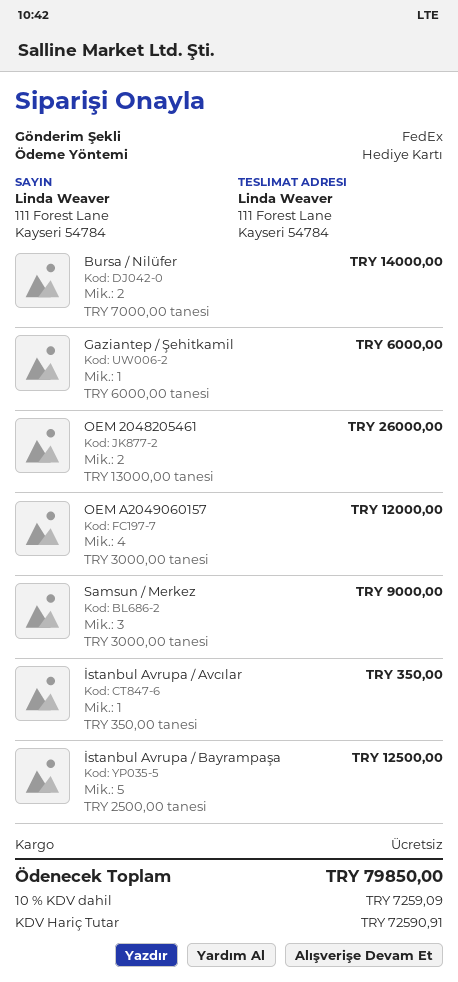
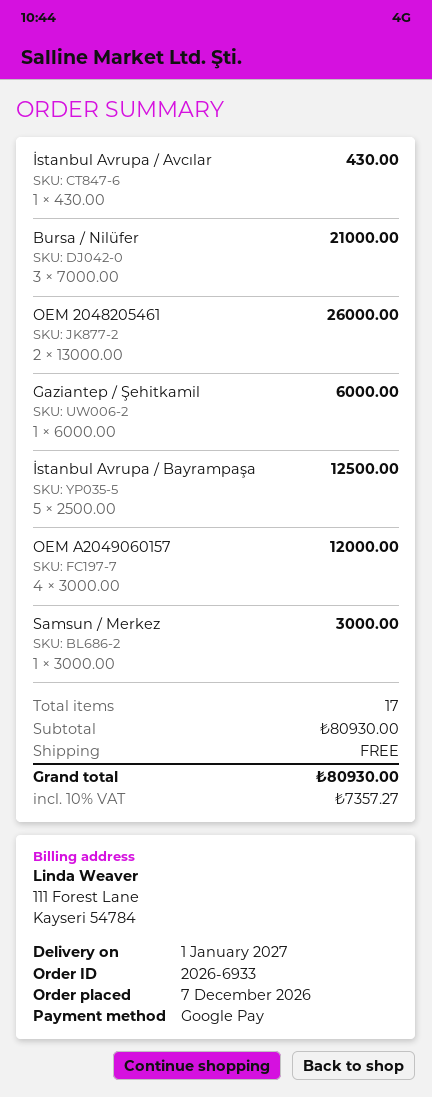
payment method: gift card -> Google Pay
Bursa / Nilüfer: 2 x 7000.00 = 14000.00 -> 3 x 7000.00 = 21000.00
Samsun / Merkez: 3 x 3000.00 = 9000.00 -> 1 x 3000.00 = 3000.00
İstanbul Avrupa / Avcılar: 1 x 350.00 = 350.00 -> 1 x 430.00 = 430.00
tax: 10% = 7259.09 -> 10% = 7357.27
total: 79850.00 -> 80930.00

